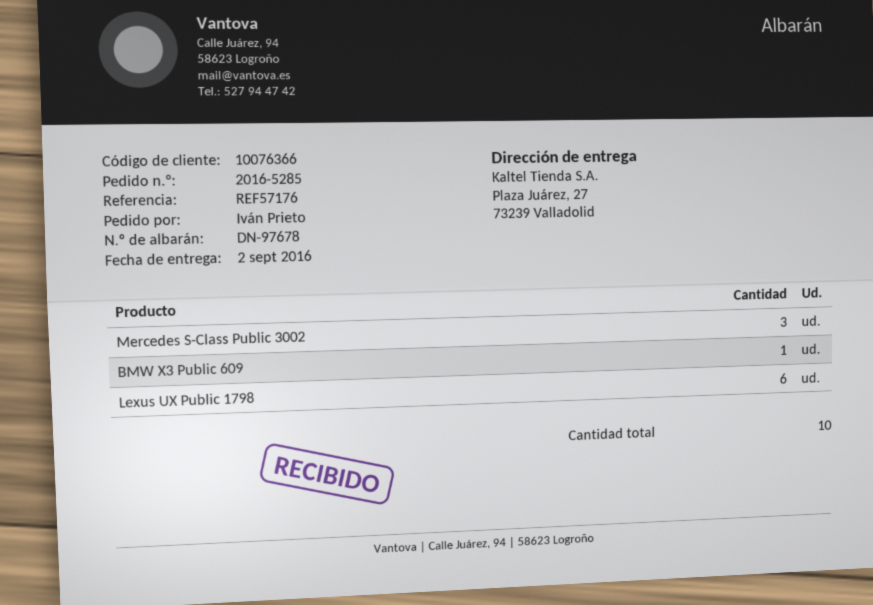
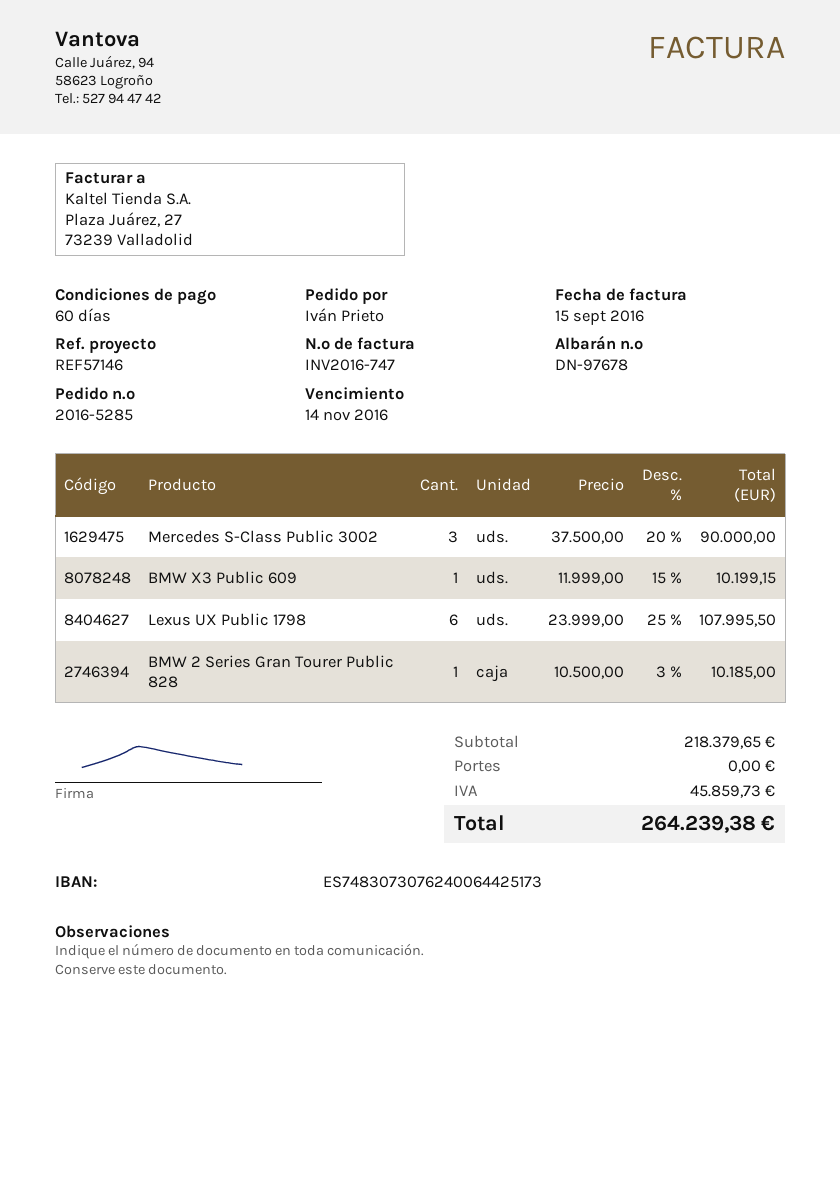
reference: REF57176 -> REF57146
BMW 2 Series Gran Tourer Public 828: none -> 1

